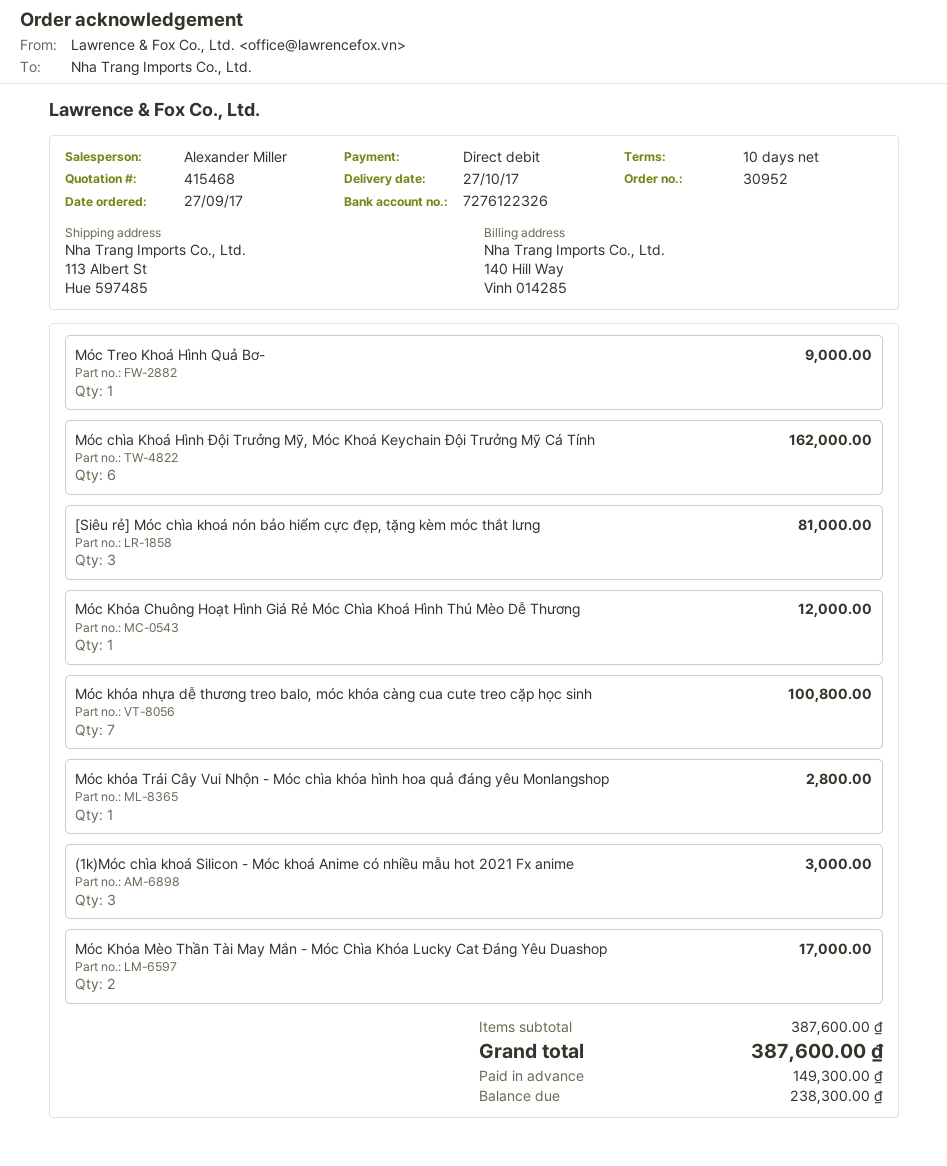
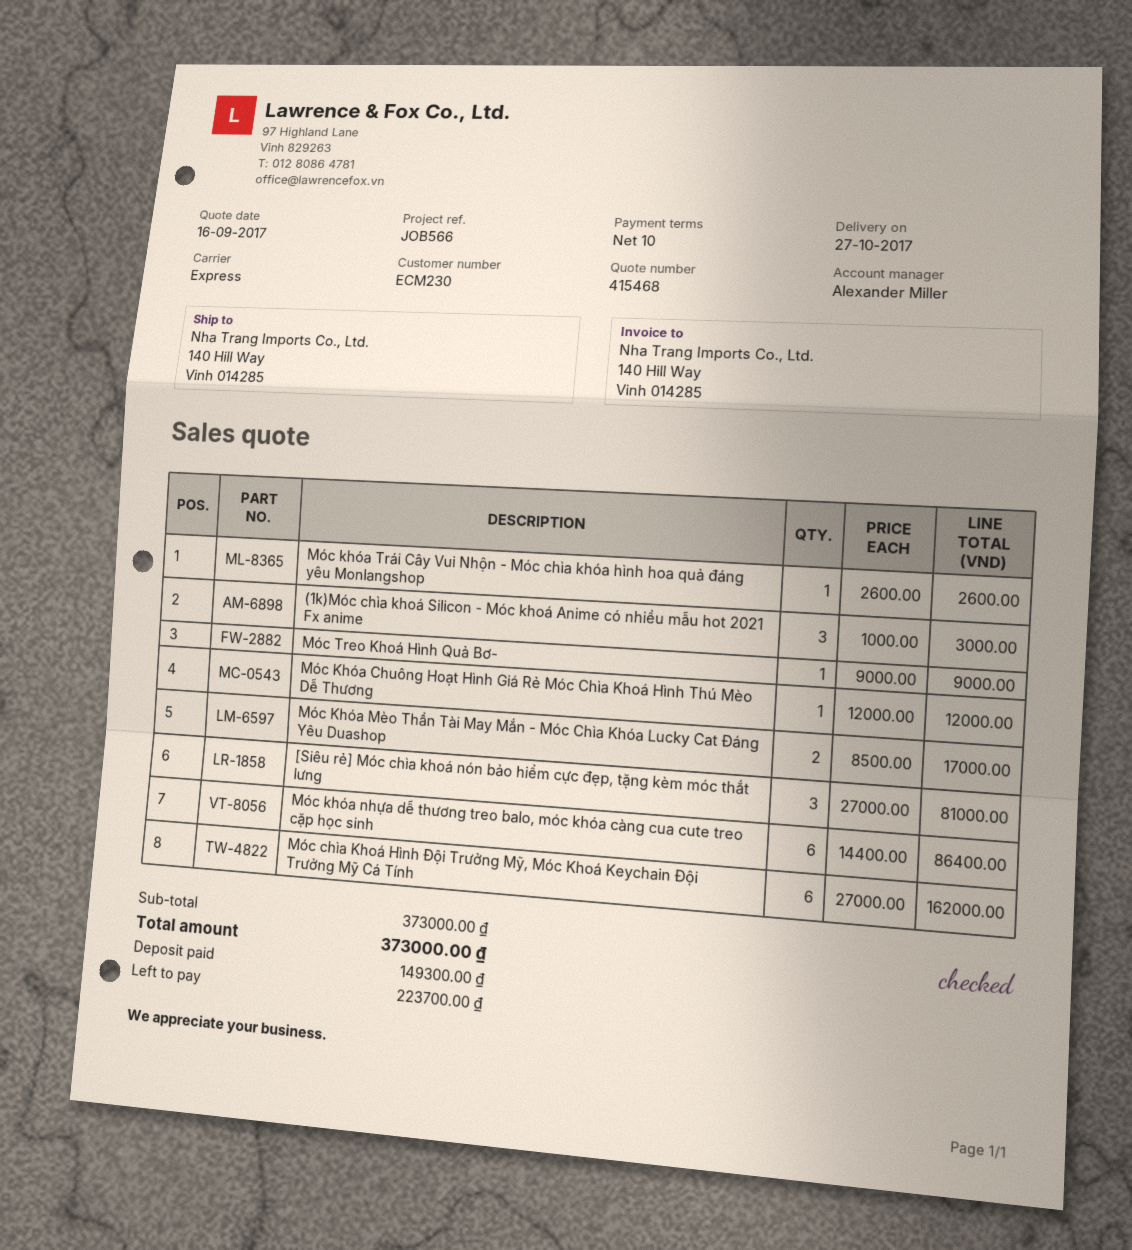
ship to: 113 Albert St, Hue 597485 -> 140 Hill Way, Vinh 014285
Móc khóa nhựa dễ thương treo balo, móc khóa càng cua cute treo cặp học sinh: 7 for 100800.00 -> 6 for 86400.00
Móc khóa Trái Cây Vui Nhộn - Móc chìa khóa hình hoa quả đáng yêu Monlangshop: 1 for 2800.00 -> 1 for 2600.00
subtotal: 387600.00 -> 373000.00
total: 387600.00 -> 373000.00
balance: 238300.00 -> 223700.00

